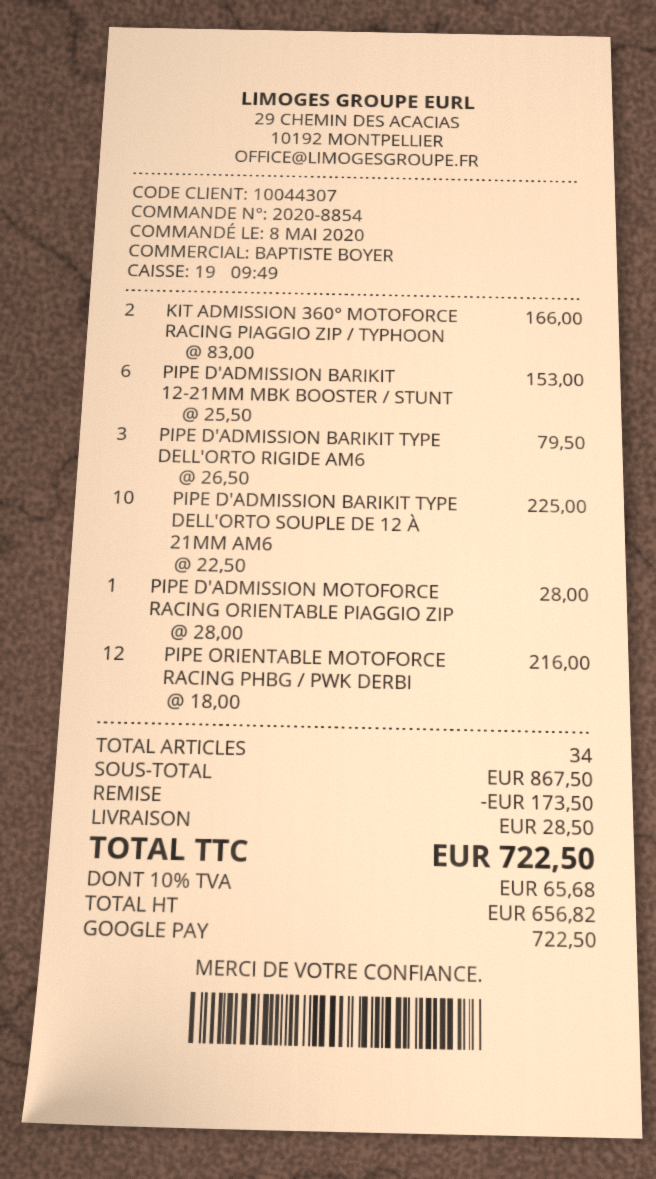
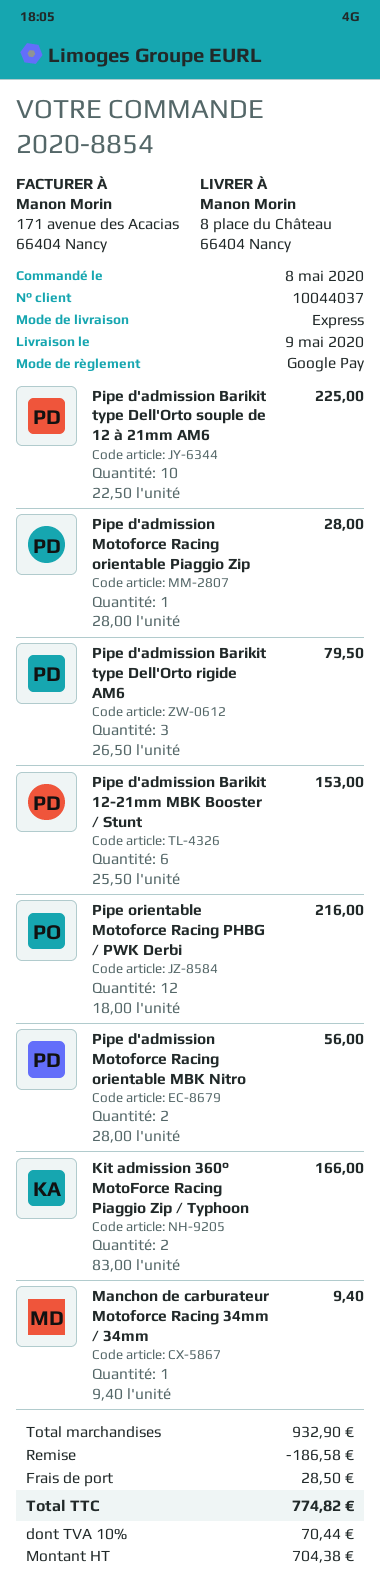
customer number: 10044307 -> 10044037
Pipe d'admission Motoforce Racing orientable MBK Nitro: none -> 2 x 28.00 = 56.00
Manchon de carburateur Motoforce Racing 34mm / 34mm: none -> 1 x 9.40 = 9.40
subtotal: 867.50 -> 932.90
discount: 173.50 -> 186.58
net: 656.82 -> 704.38
tax: 10% = 65.68 -> 10% = 70.44
total: 722.50 -> 774.82

